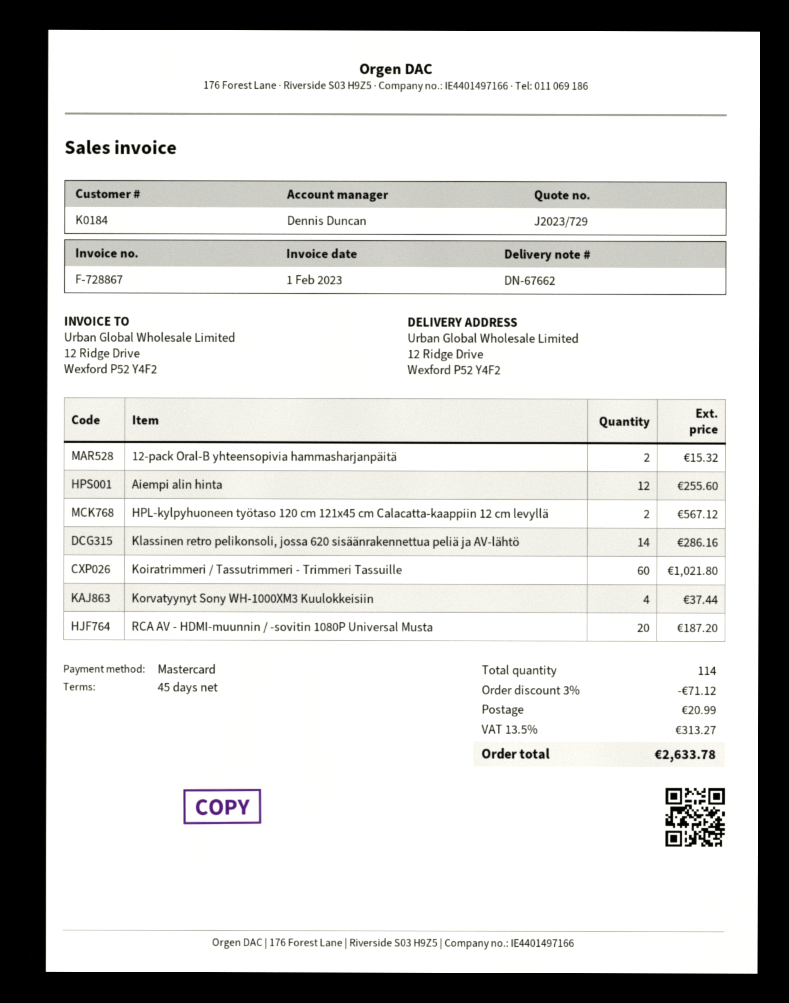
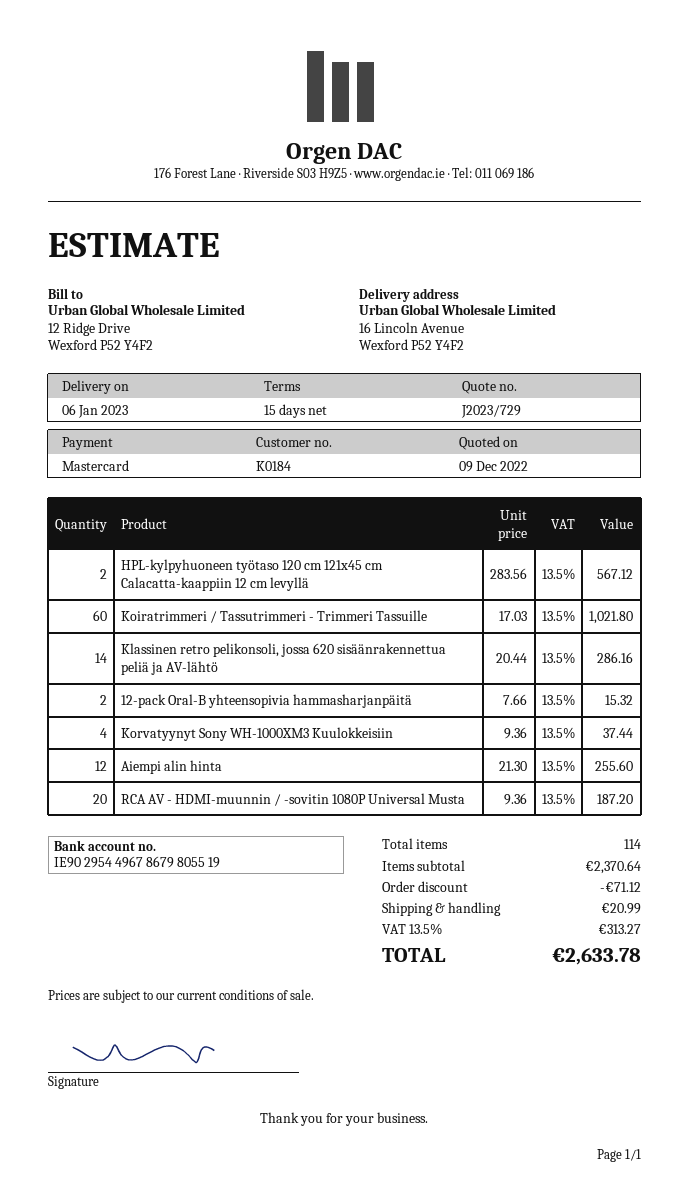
payment terms: 45 days -> 15 days
ship to: 12 Ridge Drive, Wexford P52 Y4F2 -> 16 Lincoln Avenue, Wexford P52 Y4F2

